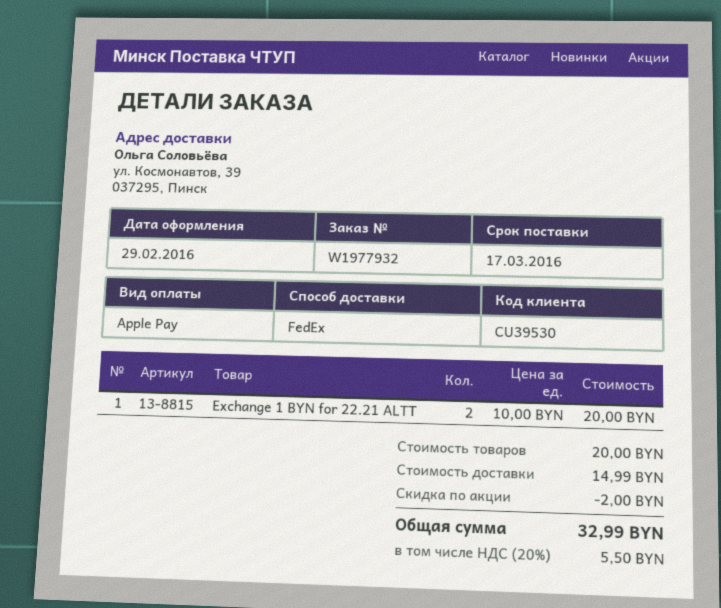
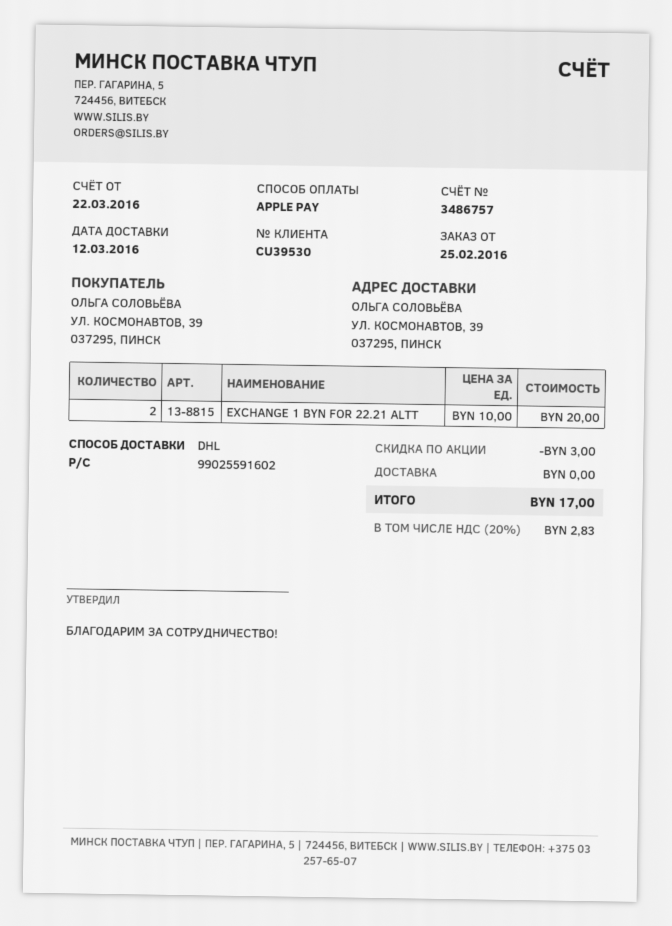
order date: 2016-02-29 -> 2016-02-25
delivery date: 2016-03-17 -> 2016-03-12
shipping method: FedEx -> DHL
discount: 2.00 -> 3.00
shipping: 14.99 -> 0.00
tax: 20% = 5.50 -> 20% = 2.83
total: 32.99 -> 17.00

